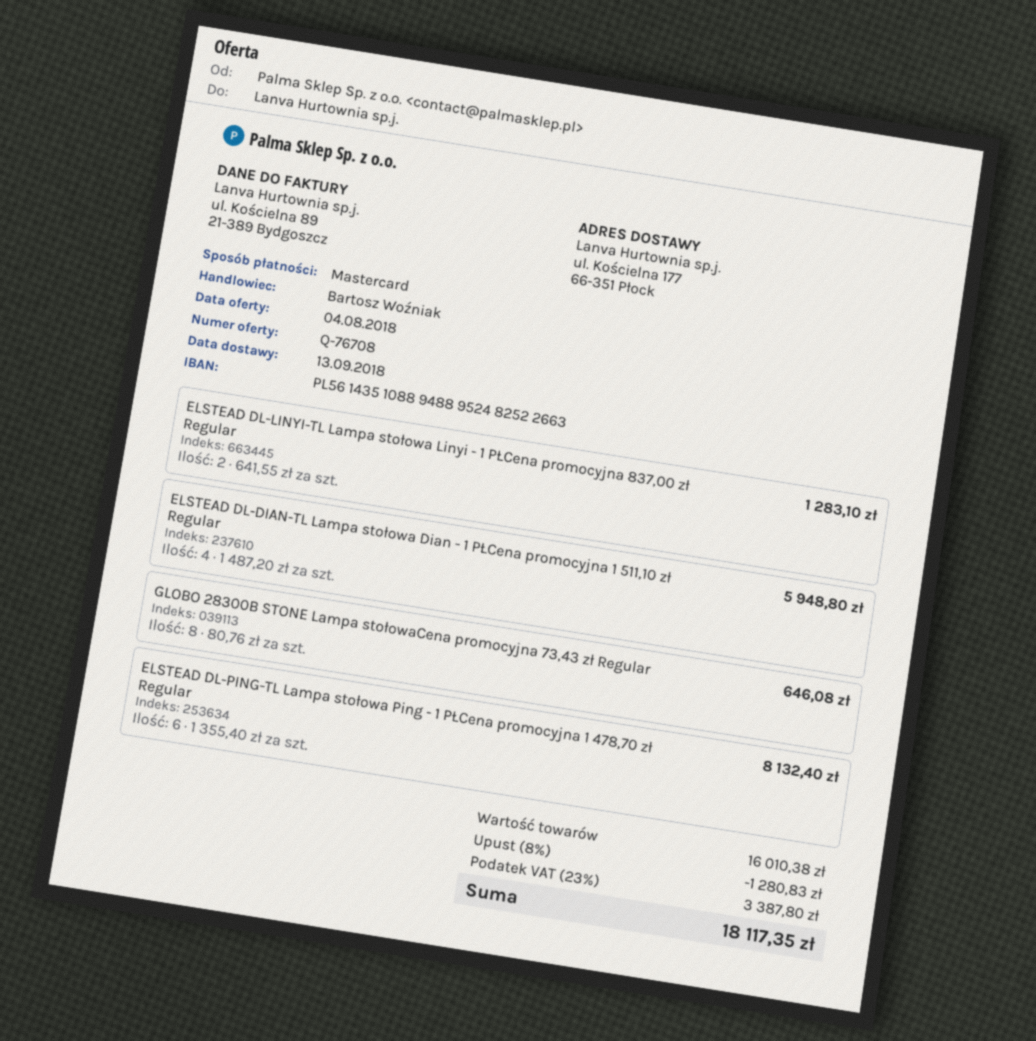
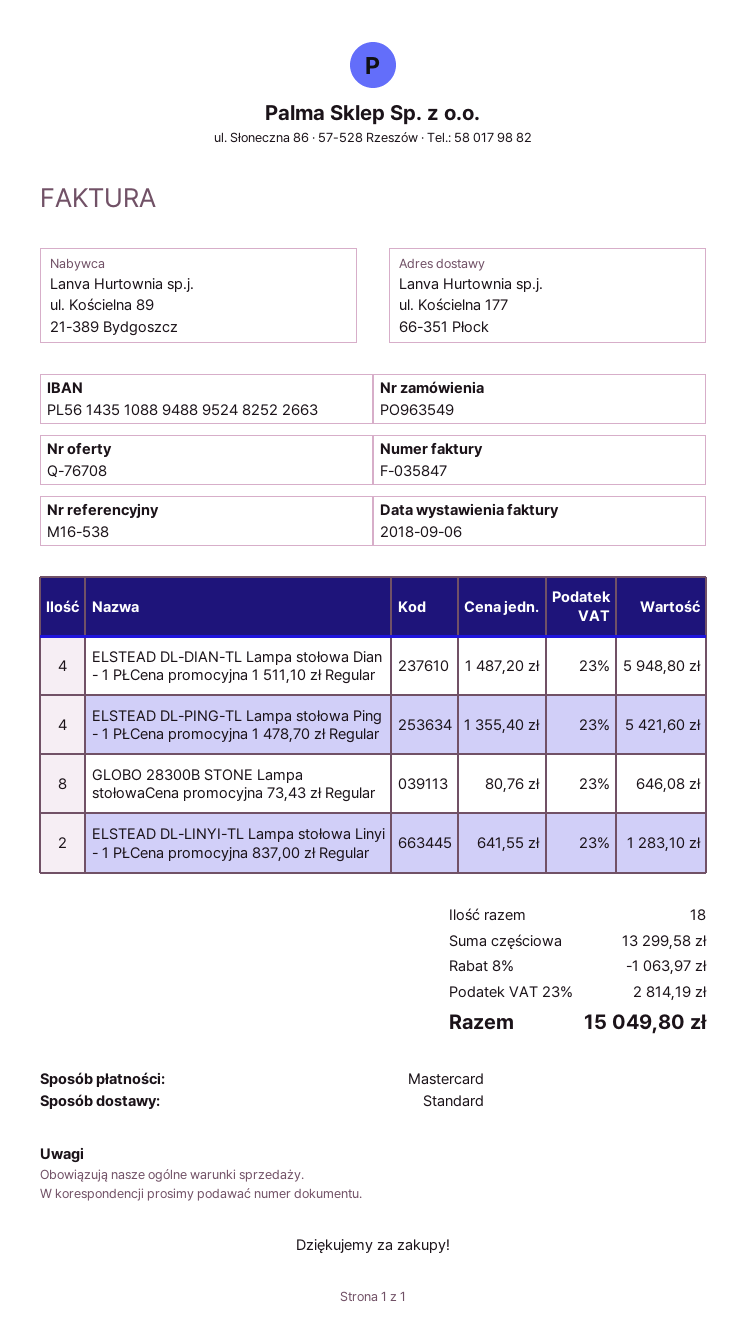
ELSTEAD DL-PING-TL Lampa stołowa Ping - 1 PŁCena promocyjna 1 478,70 zł Regular: 6 x 1355.40 = 8132.40 -> 4 x 1355.40 = 5421.60
subtotal: 16010.38 -> 13299.58
discount: 8% = 1280.83 -> 8% = 1063.97
tax: 23% = 3387.80 -> 23% = 2814.19
total: 18117.35 -> 15049.80

